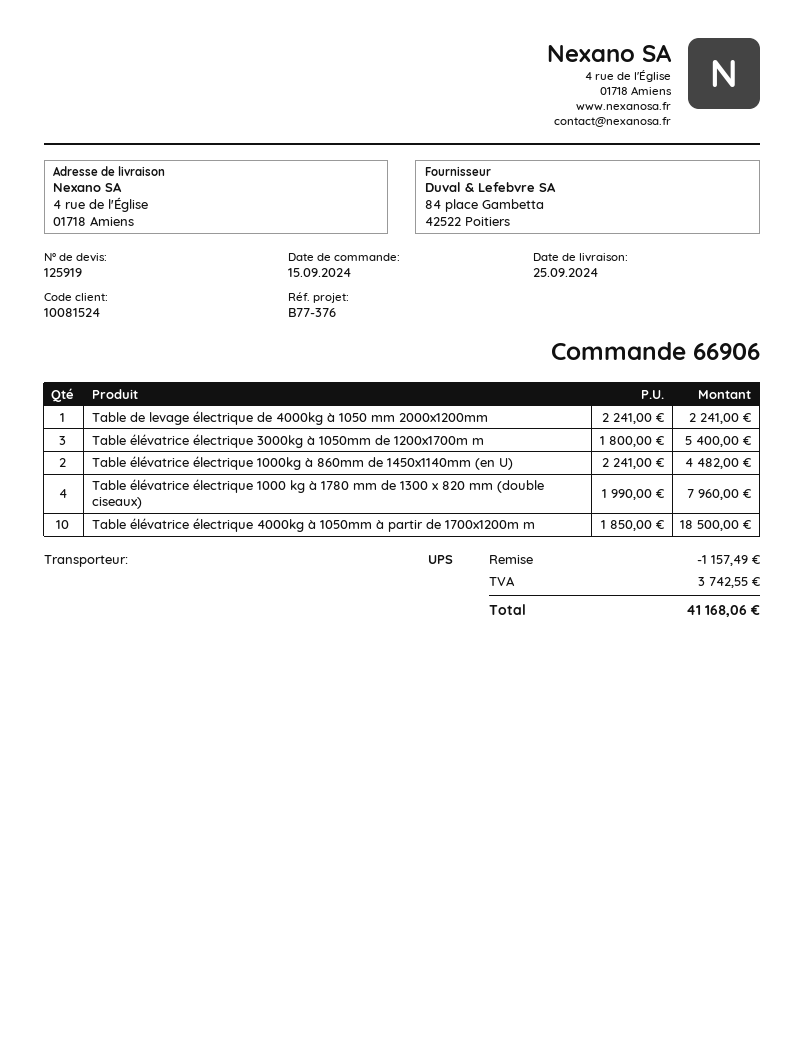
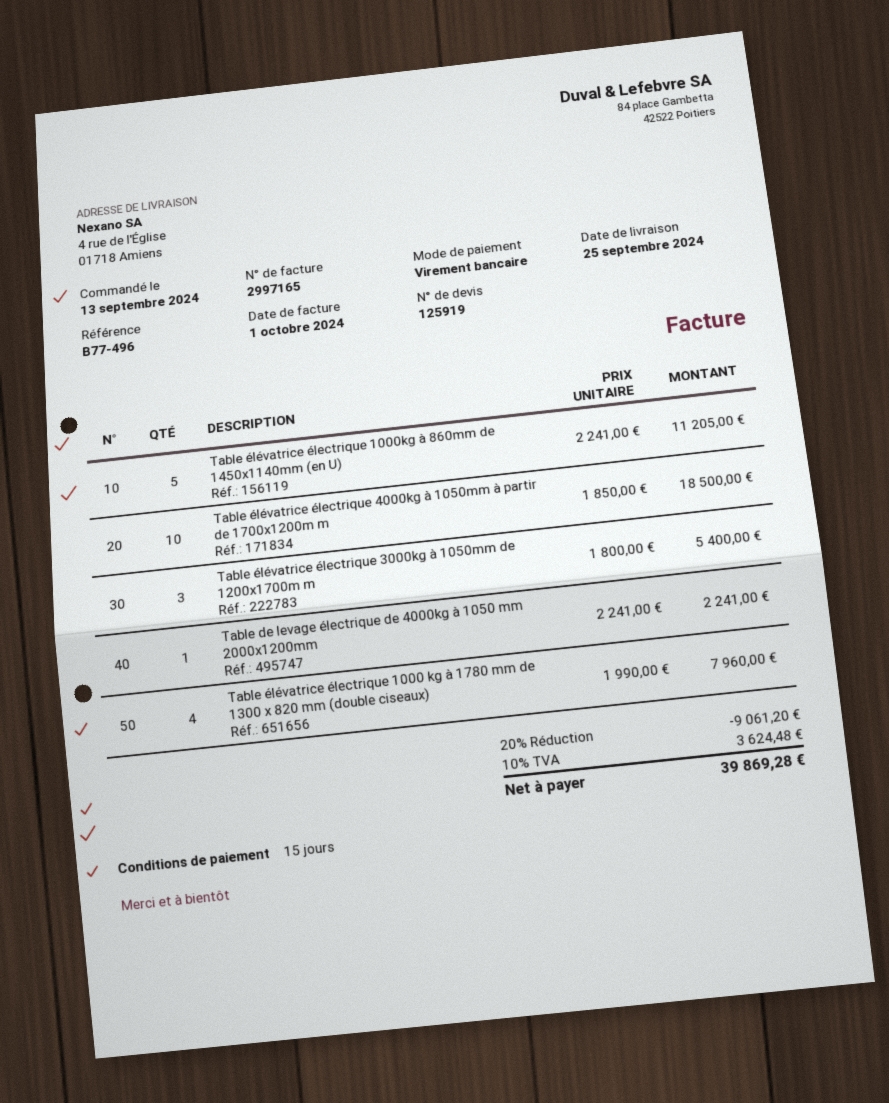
order date: 2024-09-15 -> 2024-09-13
reference: B77-376 -> B77-496
Table élévatrice électrique 1000kg à 860mm de 1450x1140mm (en U): 2 x 2241.00 = 4482.00 -> 5 x 2241.00 = 11205.00
discount: 1157.49 -> 9061.20
tax: 3742.55 -> 3624.48
total: 41168.06 -> 39869.28

